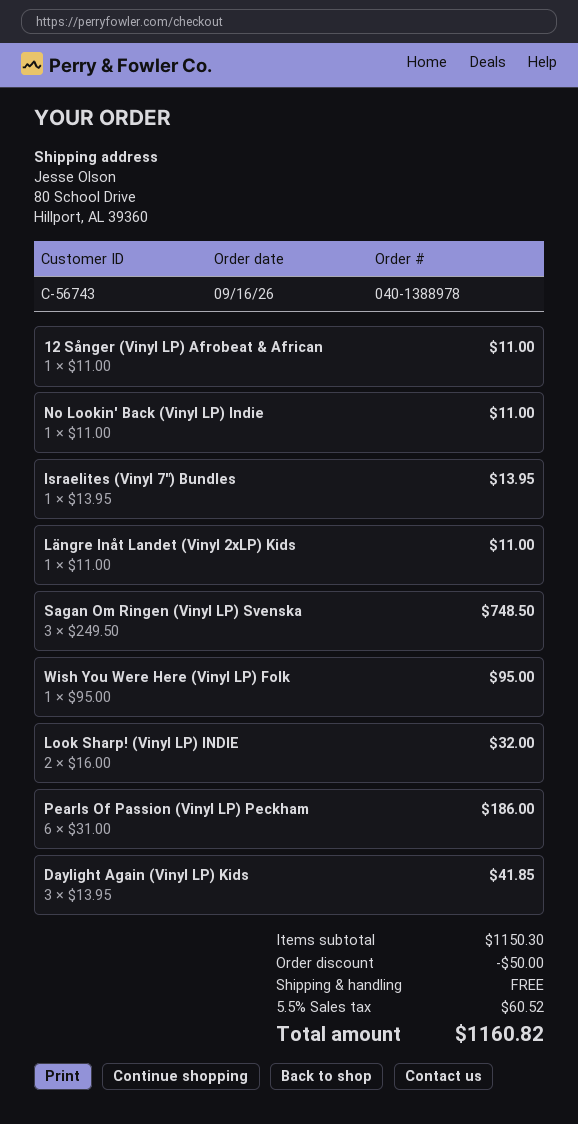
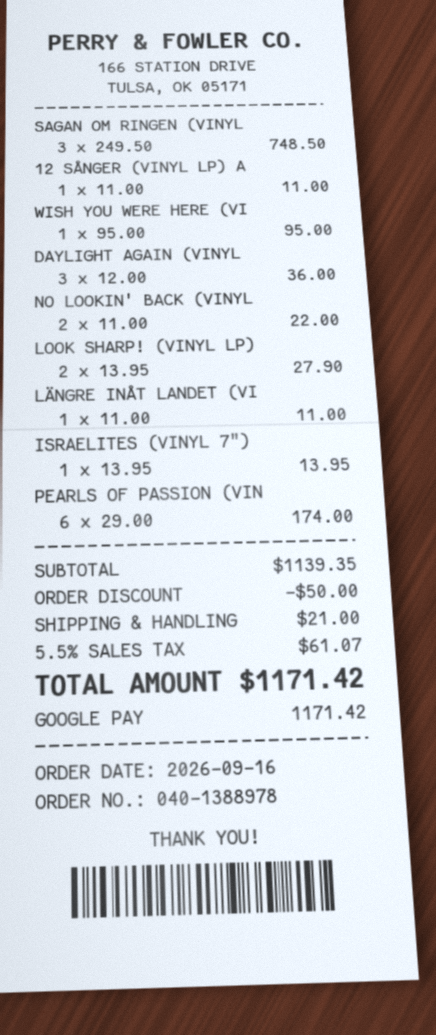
No Lookin' Back (Vinyl LP) Indie: 1 x 11.00 = 11.00 -> 2 x 11.00 = 22.00
Look Sharp! (Vinyl LP) INDIE: 2 x 16.00 = 32.00 -> 2 x 13.95 = 27.90
Pearls Of Passion (Vinyl LP) Peckham: 6 x 31.00 = 186.00 -> 6 x 29.00 = 174.00
Daylight Again (Vinyl LP) Kids: 3 x 13.95 = 41.85 -> 3 x 12.00 = 36.00
subtotal: 1150.30 -> 1139.35
shipping: 0.00 -> 21.00
tax: 5.5% = 60.52 -> 5.5% = 61.07
total: 1160.82 -> 1171.42

